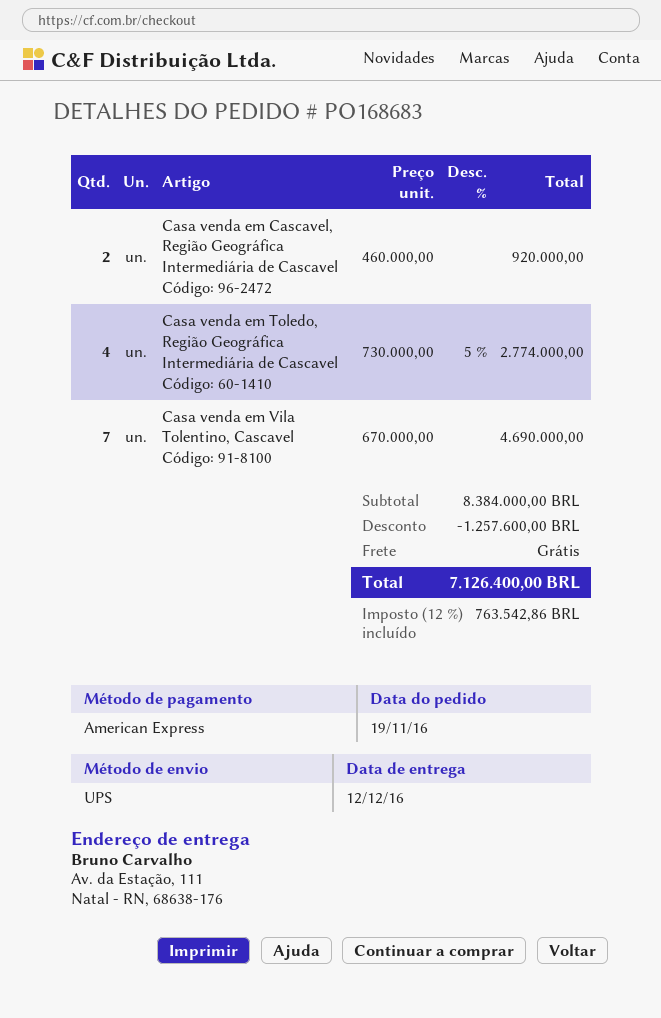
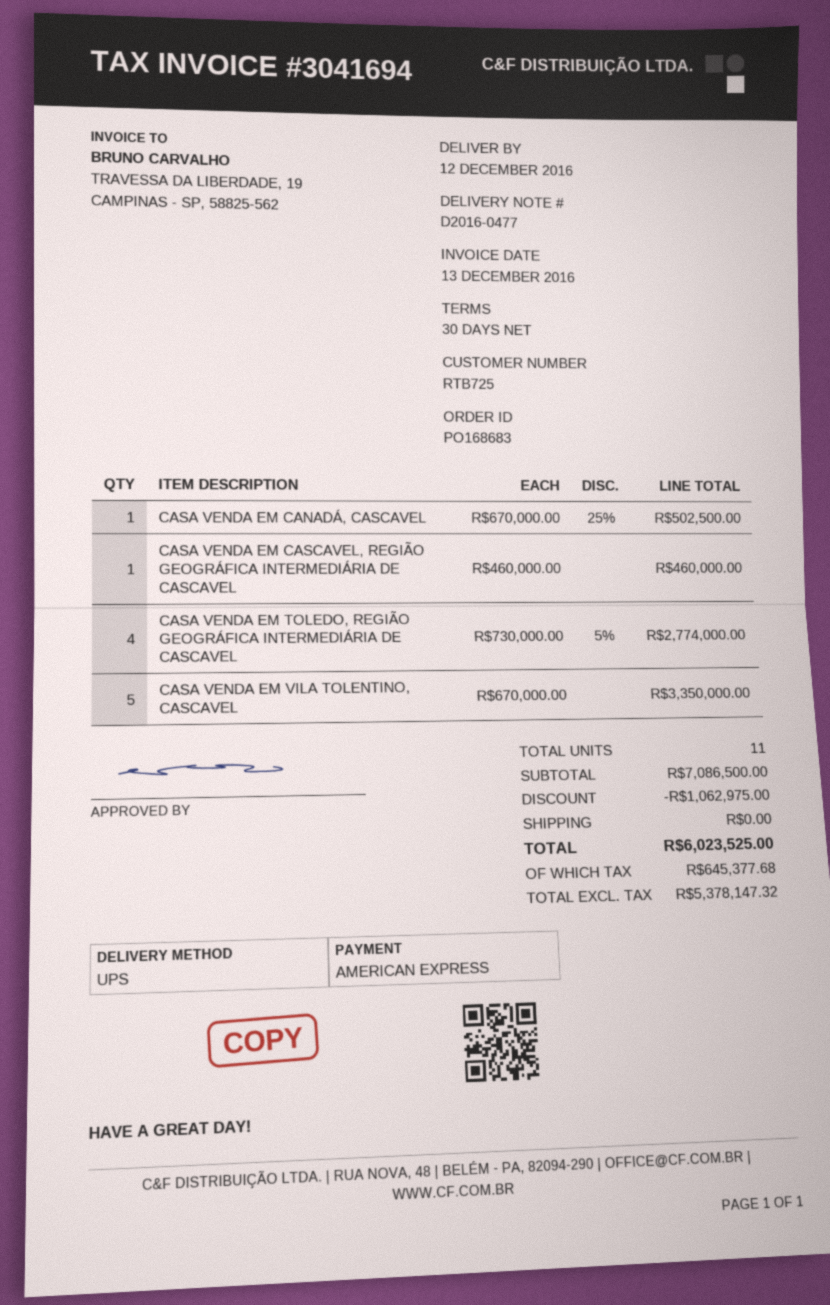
Casa venda em Cascavel, Região Geográfica Intermediária de Cascavel: 2 x 460000.00 = 920000.00 -> 1 x 460000.00 = 460000.00
Casa venda em Vila Tolentino, Cascavel: 7 x 670000.00 = 4690000.00 -> 5 x 670000.00 = 3350000.00
CASA VENDA EM CANADÁ, CASCAVEL: none -> 1 x 670000.00 - 25% = 502500.00
subtotal: 8384000.00 -> 7086500.00
discount: 1257600.00 -> 1062975.00
tax: 763542.86 -> 645377.68
total: 7126400.00 -> 6023525.00

